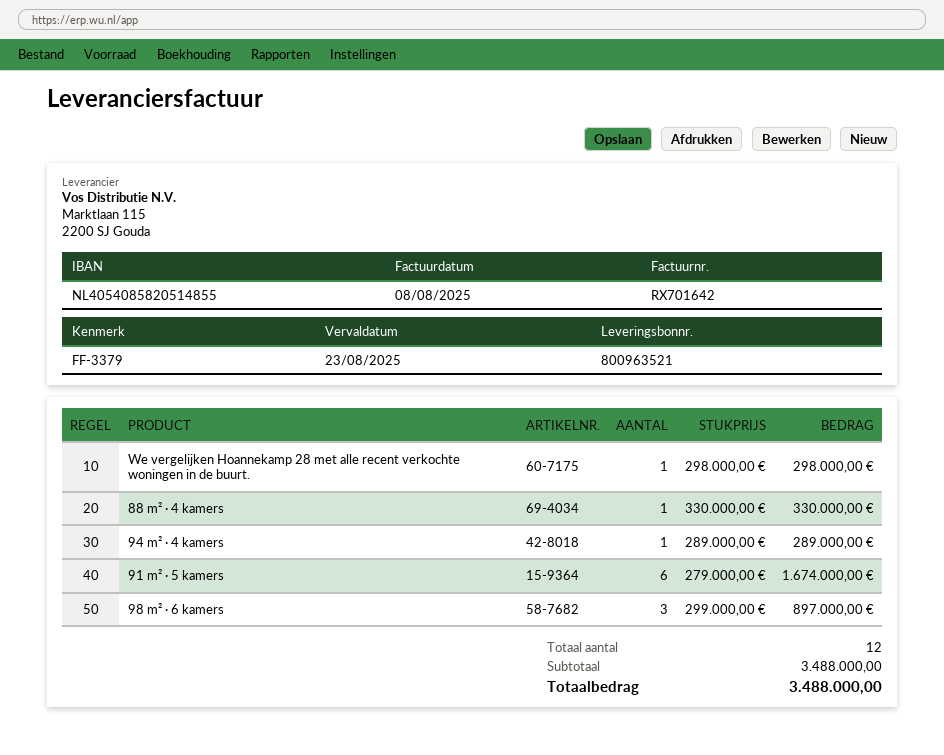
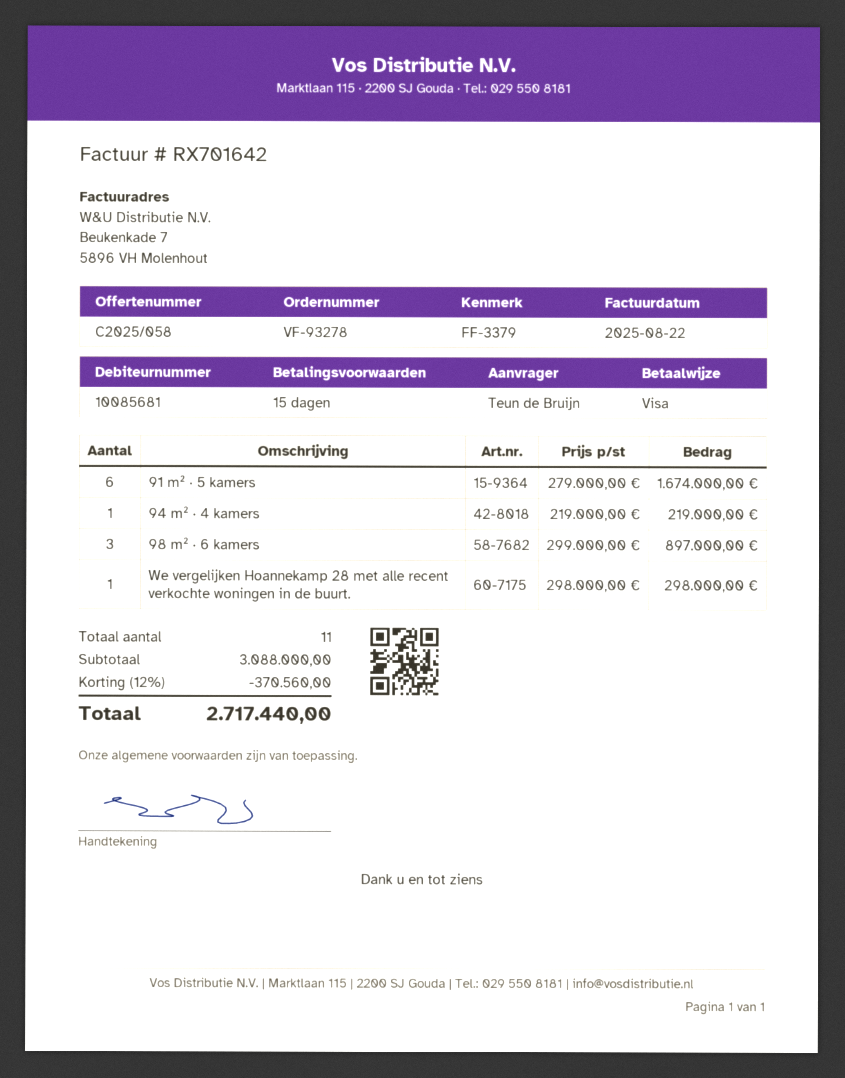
invoice date: 2025-08-08 -> 2025-08-22
88 m² · 4 kamers: 1 x 330000.00 = 330000.00 -> none
94 m² · 4 kamers: 1 x 289000.00 = 289000.00 -> 1 x 219000.00 = 219000.00
total quantity: 12 -> 11
subtotal: 3488000.00 -> 3088000.00
discount: none -> 12% = 370560.00
total: 3488000.00 -> 2717440.00

